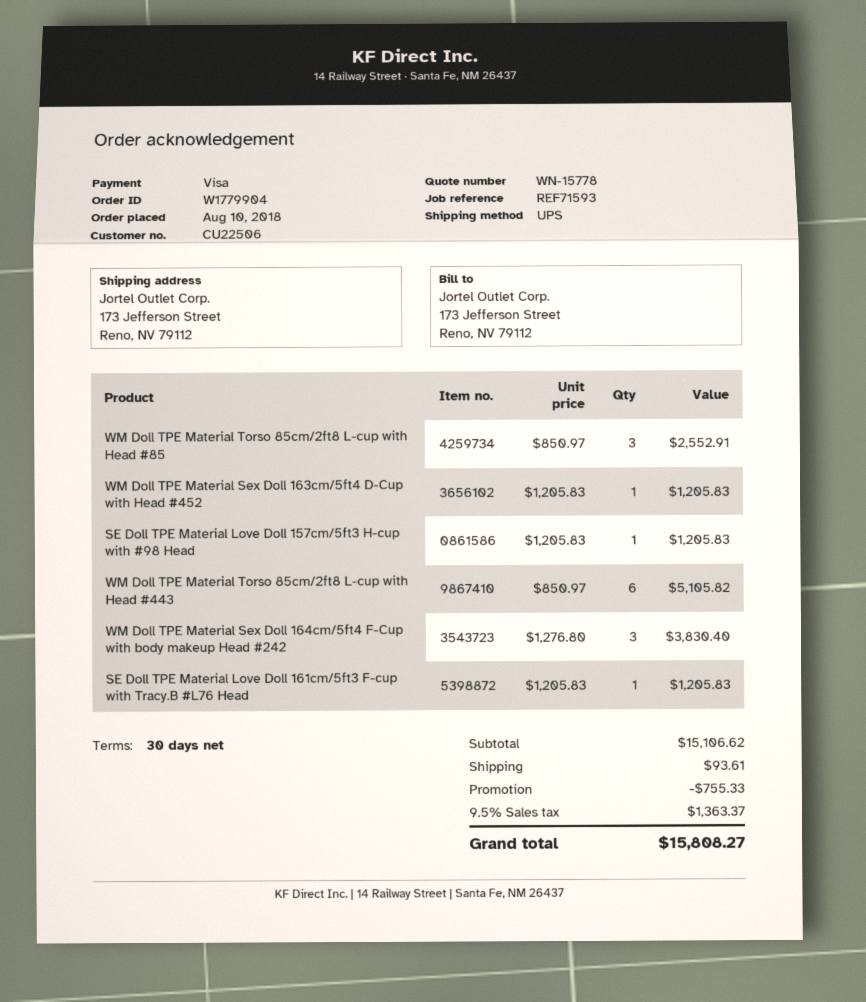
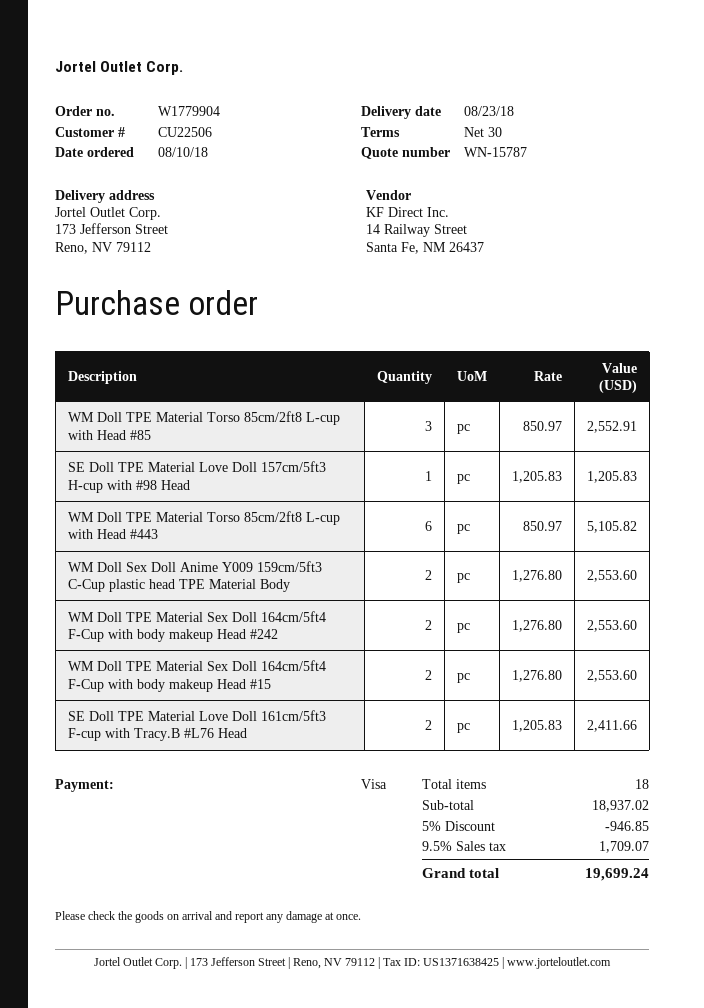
quote number: WN-15778 -> WN-15787
WM Doll TPE Material Sex Doll 163cm/5ft4 D-Cup with Head #452: 1 x 1205.83 = 1205.83 -> none
WM Doll TPE Material Sex Doll 164cm/5ft4 F-Cup with body makeup Head #242: 3 x 1276.80 = 3830.40 -> 2 x 1276.80 = 2553.60
SE Doll TPE Material Love Doll 161cm/5ft3 F-cup with Tracy.B #L76 Head: 1 x 1205.83 = 1205.83 -> 2 x 1205.83 = 2411.66
WM Doll Sex Doll Anime Y009 159cm/5ft3 C-Cup plastic head TPE Material Body: none -> 2 x 1276.80 = 2553.60
WM Doll TPE Material Sex Doll 164cm/5ft4 F-Cup with body makeup Head #15: none -> 2 x 1276.80 = 2553.60
subtotal: 15106.62 -> 18937.02
discount: 755.33 -> 946.85
shipping: 93.61 -> none
tax: 9.5% = 1363.37 -> 9.5% = 1709.07
total: 15808.27 -> 19699.24

